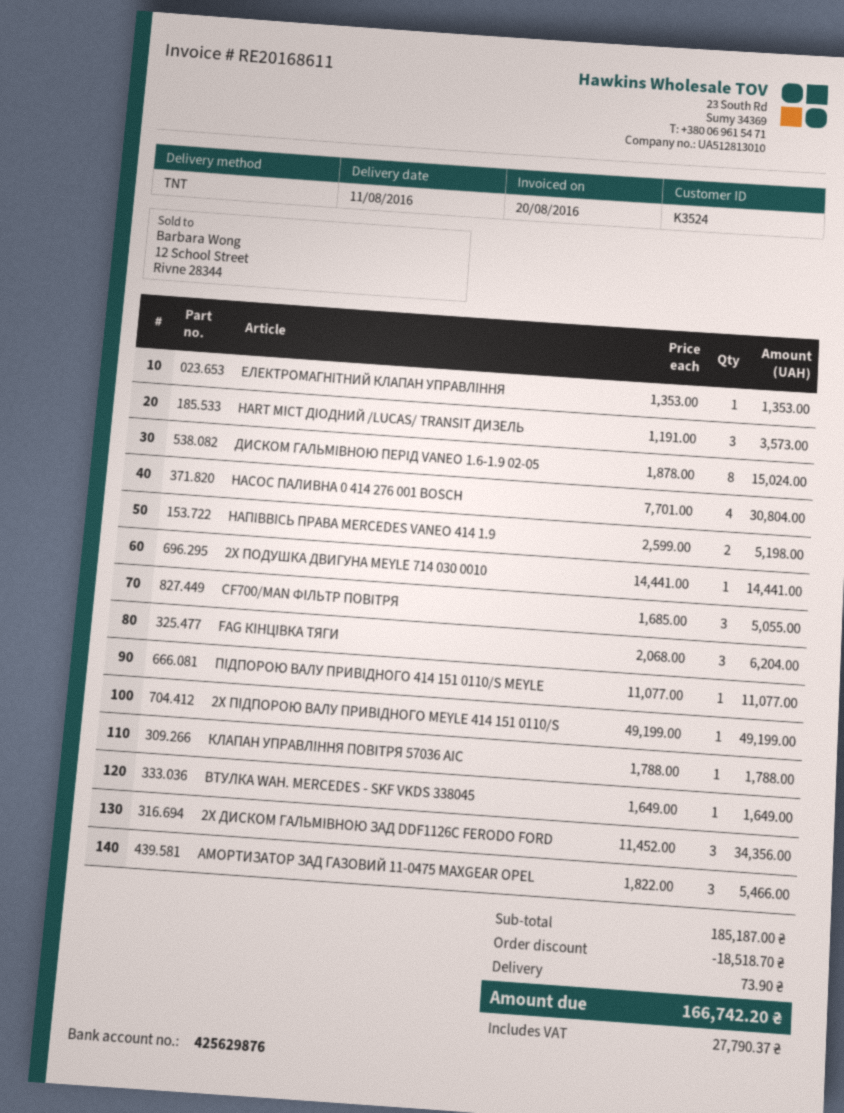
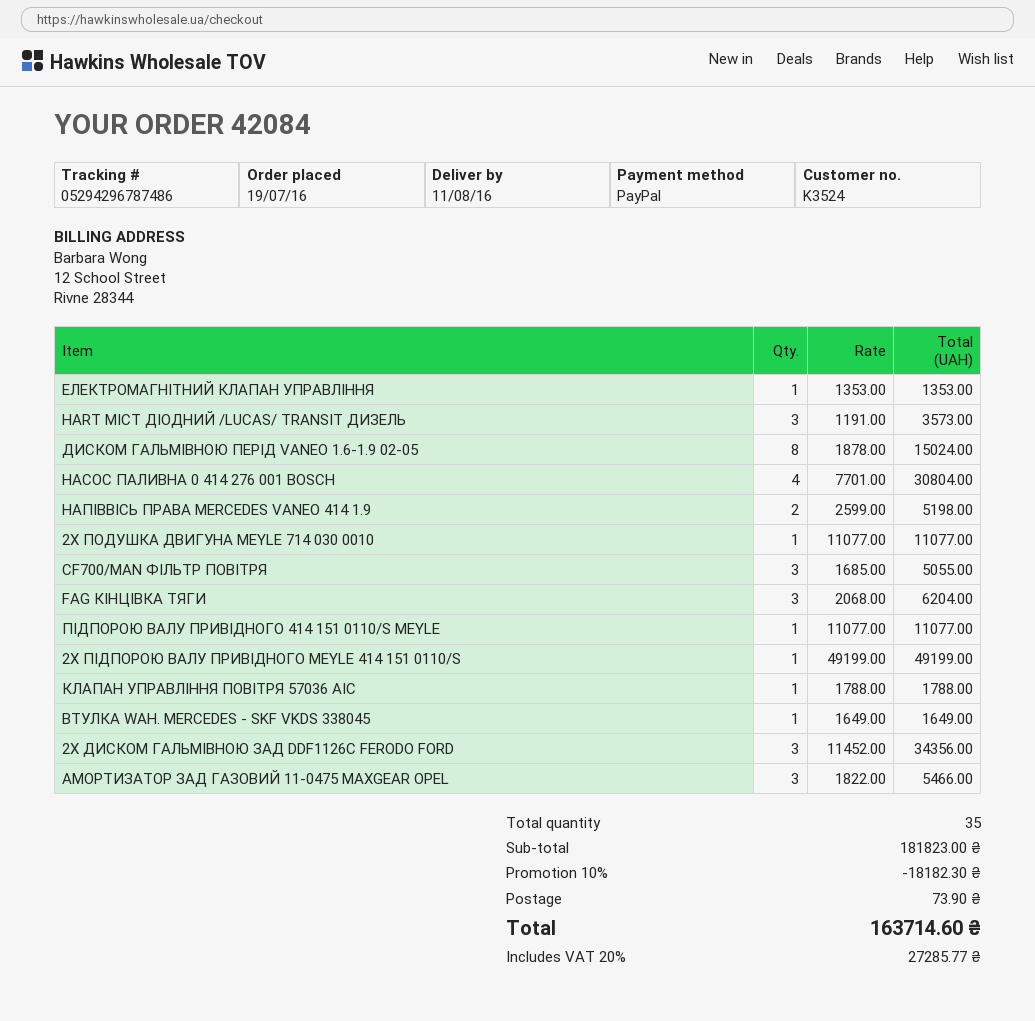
2X ПОДУШКА ДВИГУНА MEYLE 714 030 0010: 1 x 14441.00 = 14441.00 -> 1 x 11077.00 = 11077.00
subtotal: 185187.00 -> 181823.00
discount: 18518.70 -> 18182.30
tax: 27790.37 -> 27285.77
total: 166742.20 -> 163714.60

